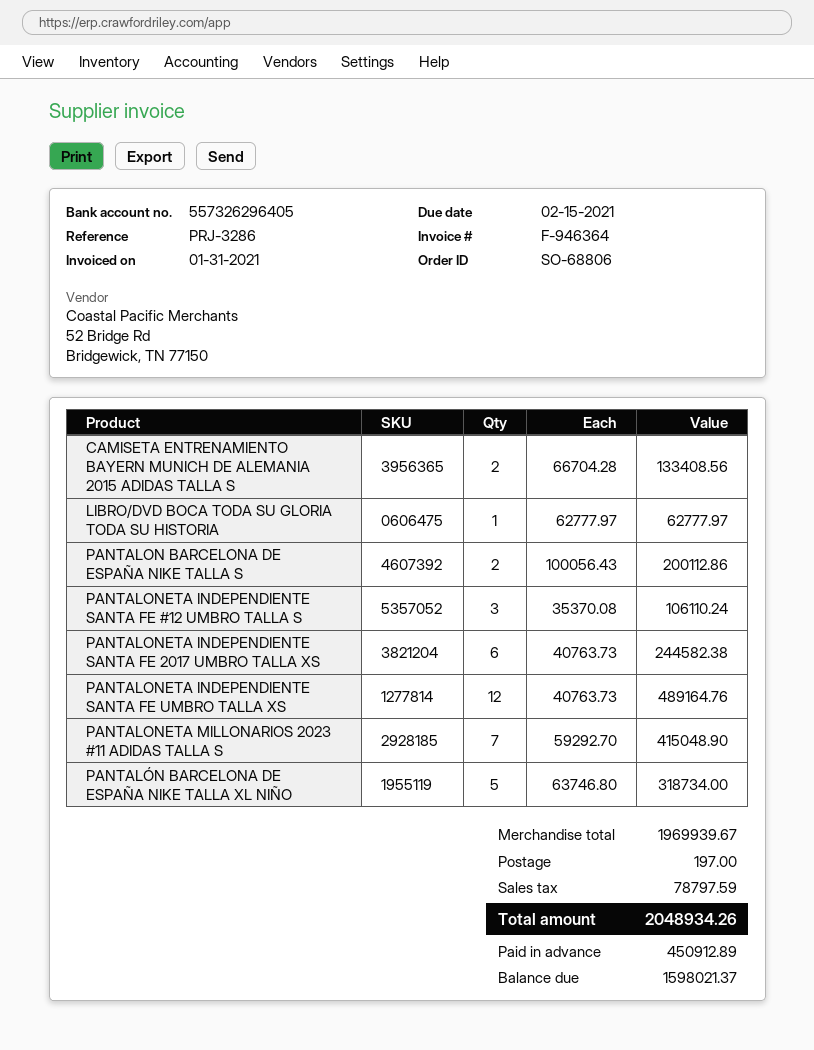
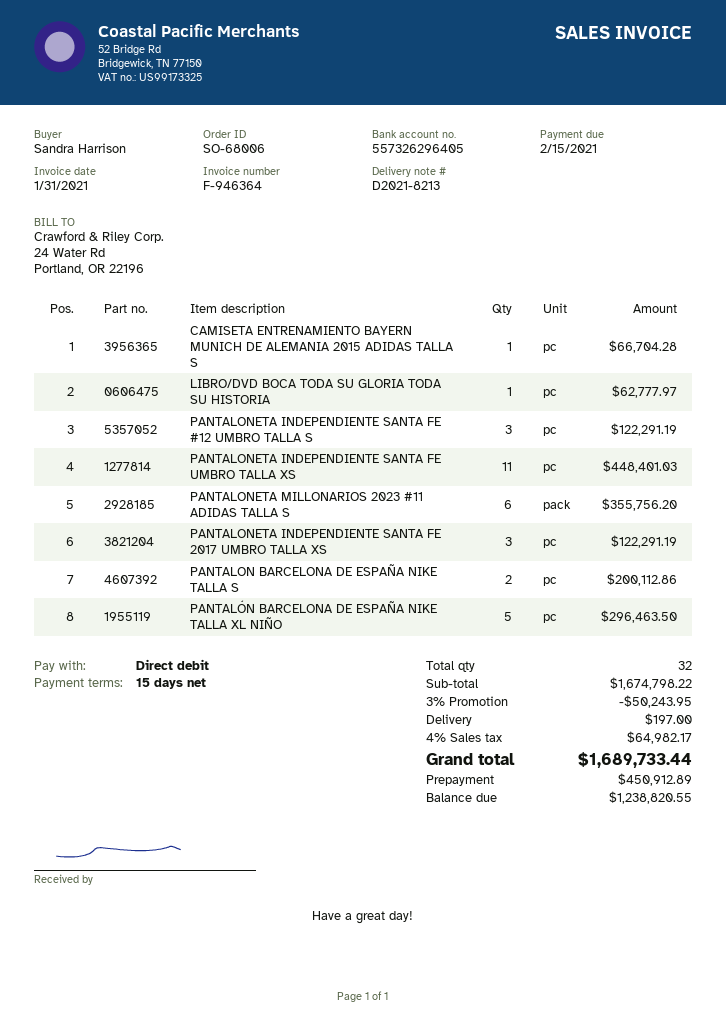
order number: SO-68806 -> SO-68006
CAMISETA ENTRENAMIENTO BAYERN MUNICH DE ALEMANIA 2015 ADIDAS TALLA S: 2 for 133408.56 -> 1 for 66704.28
PANTALONETA INDEPENDIENTE SANTA FE #12 UMBRO TALLA S: 3 for 106110.24 -> 3 for 122291.19
PANTALONETA INDEPENDIENTE SANTA FE 2017 UMBRO TALLA XS: 6 for 244582.38 -> 3 for 122291.19
PANTALONETA INDEPENDIENTE SANTA FE UMBRO TALLA XS: 12 for 489164.76 -> 11 for 448401.03
PANTALONETA MILLONARIOS 2023 #11 ADIDAS TALLA S: 7 for 415048.90 -> 6 for 355756.20
PANTALÓN BARCELONA DE ESPAÑA NIKE TALLA XL NIÑO: 5 for 318734.00 -> 5 for 296463.50
subtotal: 1969939.67 -> 1674798.22
discount: none -> 3% = 50243.95
tax: 78797.59 -> 64982.17
total: 2048934.26 -> 1689733.44
balance: 1598021.37 -> 1238820.55

